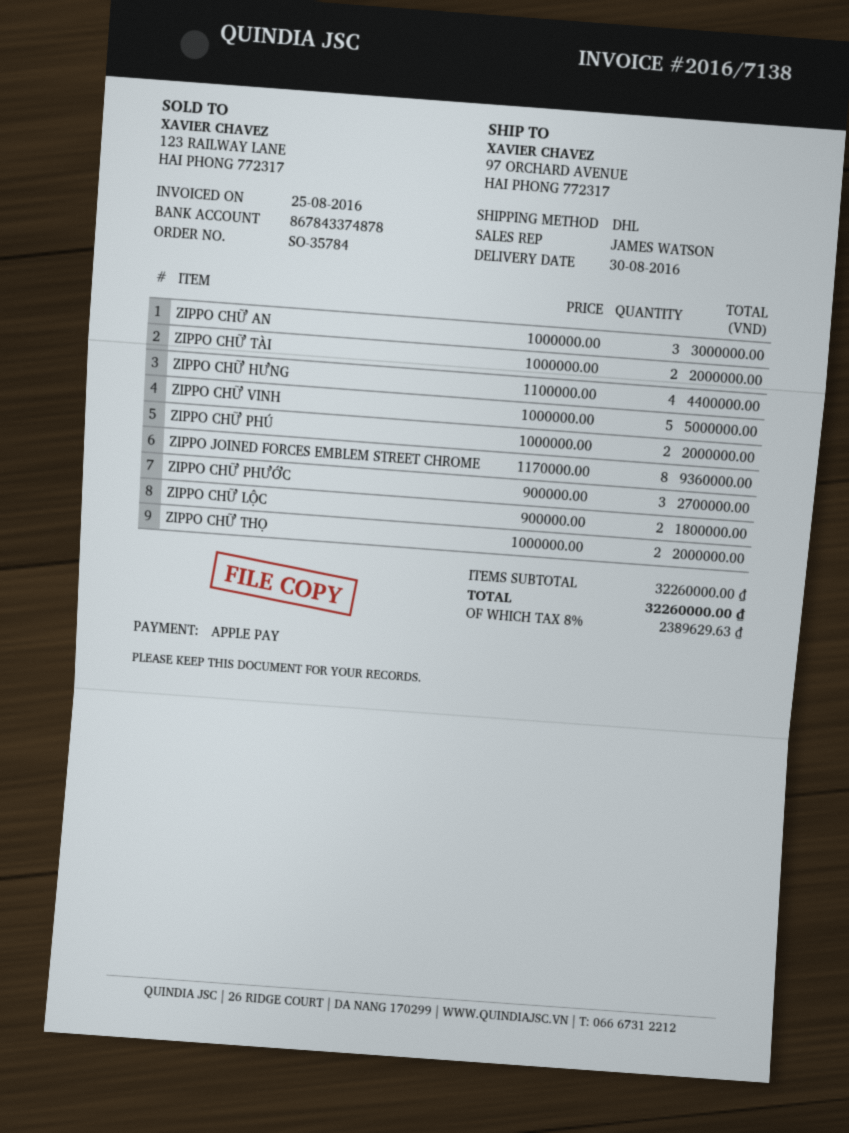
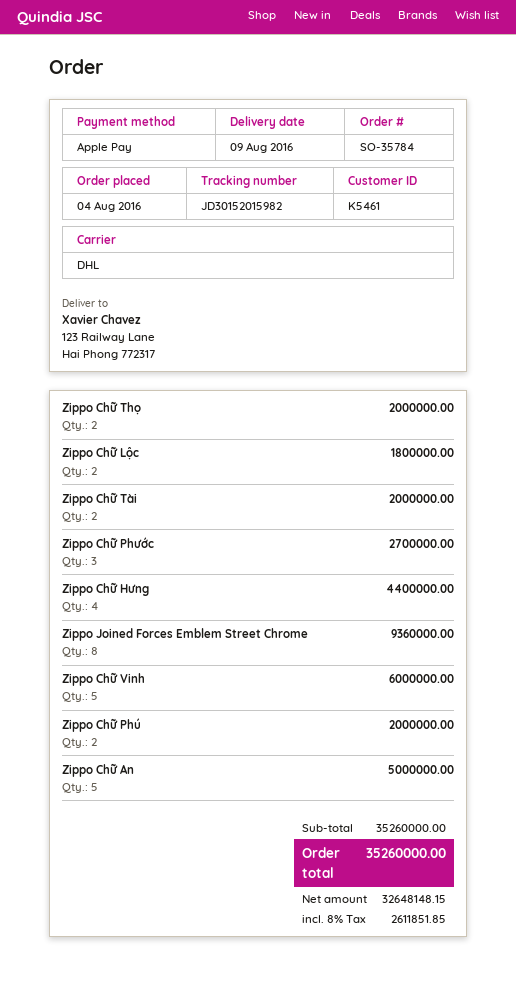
delivery date: 2016-08-30 -> 2016-08-09
ship to: 97 ORCHARD AVENUE, HAI PHONG 772317 -> 123 Railway Lane, Hai Phong 772317
ZIPPO CHỮ AN: 3 for 3000000.00 -> 5 for 5000000.00
ZIPPO CHỮ VINH: 5 for 5000000.00 -> 5 for 6000000.00
subtotal: 32260000.00 -> 35260000.00
tax: 8% = 2389629.63 -> 8% = 2611851.85
total: 32260000.00 -> 35260000.00

